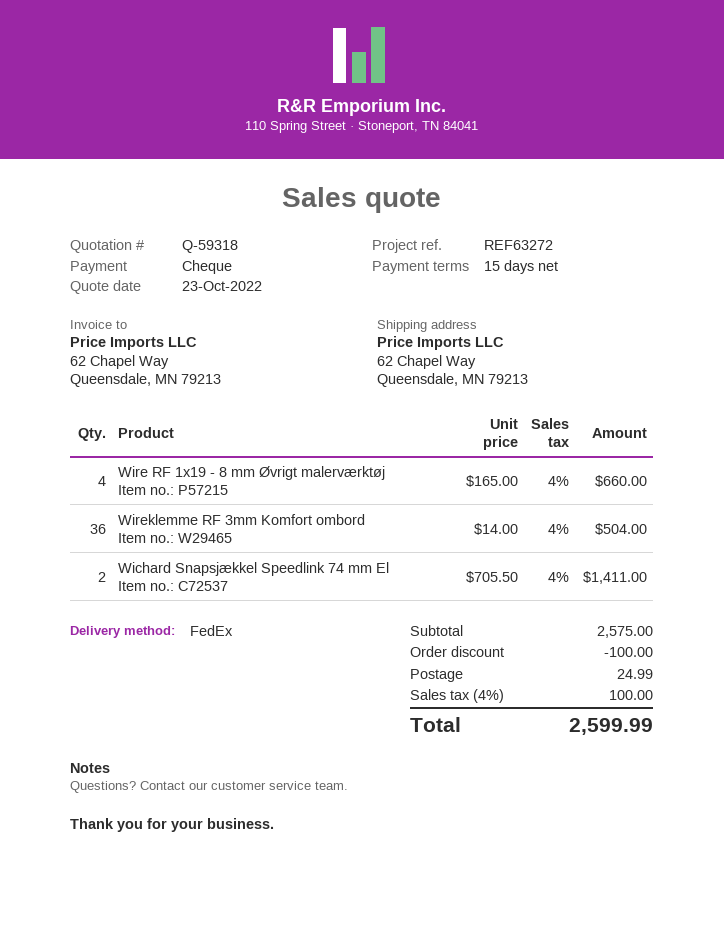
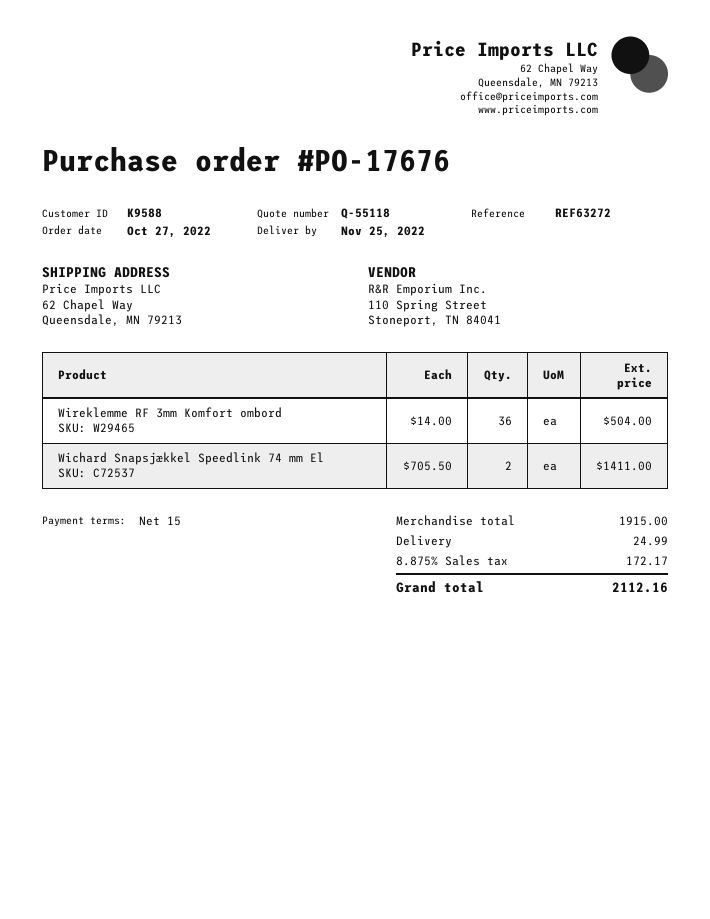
quote number: Q-59318 -> Q-55118
Wire RF 1x19 - 8 mm Øvrigt malerværktøj: 4 x 165.00 = 660.00 -> none
subtotal: 2575.00 -> 1915.00
discount: 100.00 -> none
tax: 4% = 100.00 -> 8.875% = 172.17
total: 2599.99 -> 2112.16

